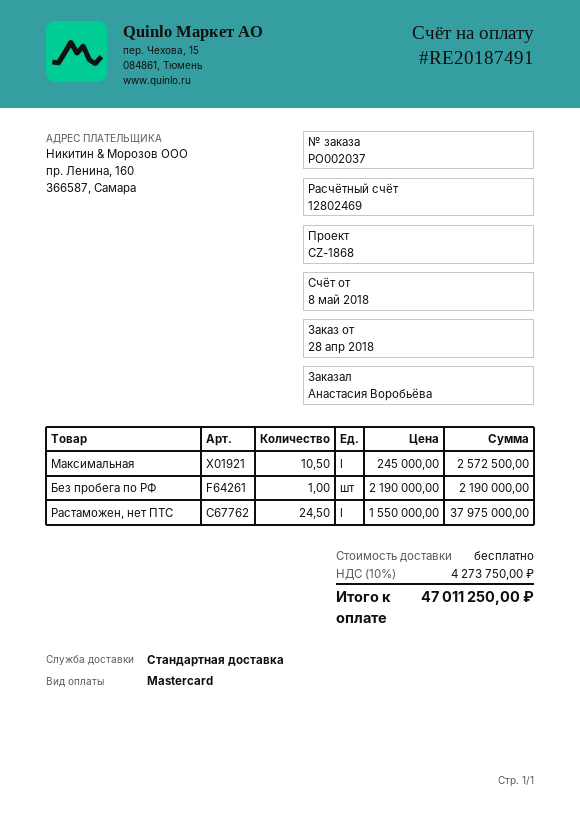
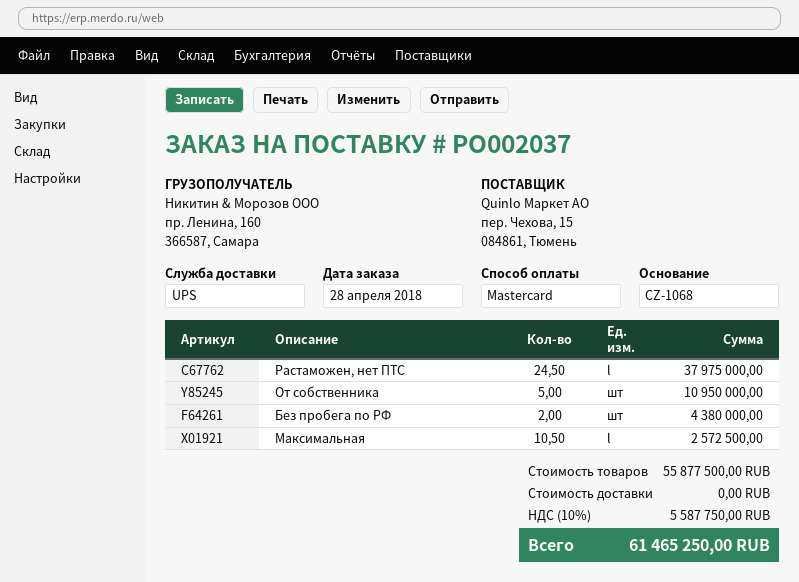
reference: CZ-1868 -> CZ-1068
shipping method: standard -> UPS
Без пробега по РФ: 1 for 2190000.00 -> 2 for 4380000.00
От собственника: none -> 5 for 10950000.00
tax: 10% = 4273750.00 -> 10% = 5587750.00
total: 47011250.00 -> 61465250.00

